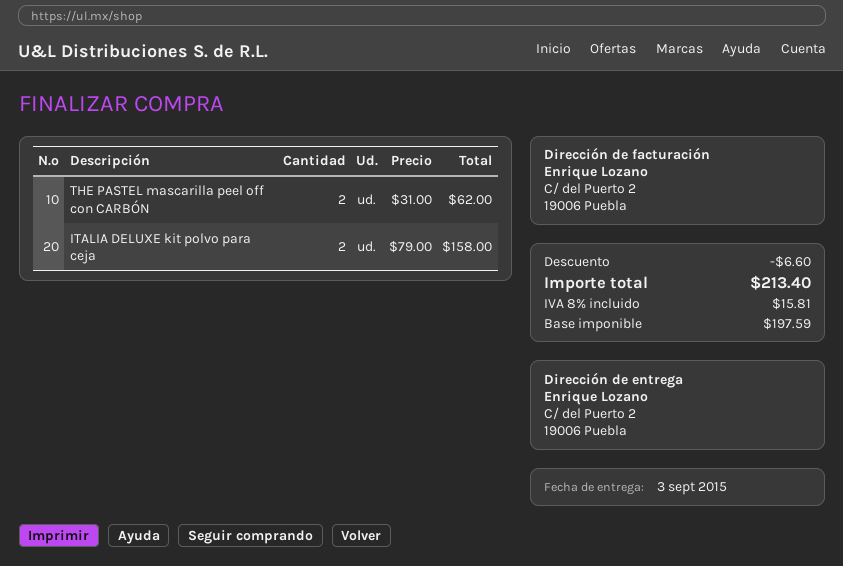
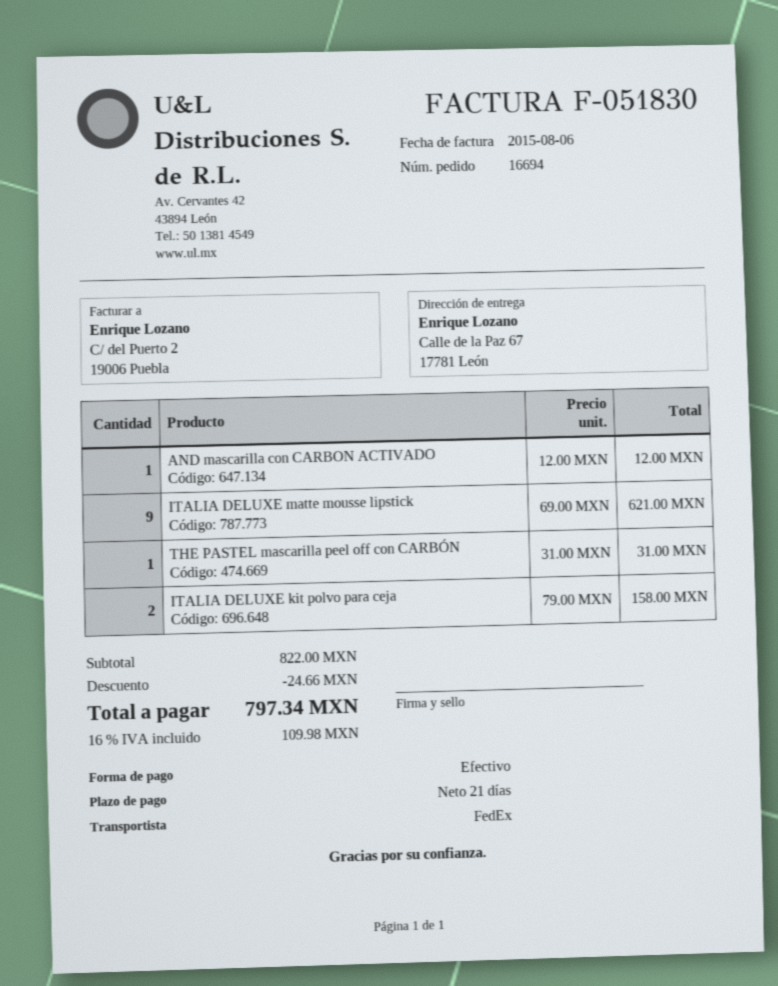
ship to: C/ del Puerto 2, 19006 Puebla -> Calle de la Paz 67, 17781 León
THE PASTEL mascarilla peel off con CARBÓN: 2 x 31.00 = 62.00 -> 1 x 31.00 = 31.00
AND mascarilla con CARBON ACTIVADO: none -> 1 x 12.00 = 12.00
ITALIA DELUXE matte mousse lipstick: none -> 9 x 69.00 = 621.00
discount: 6.60 -> 24.66
tax: 8% = 15.81 -> 16% = 109.98
total: 213.40 -> 797.34

